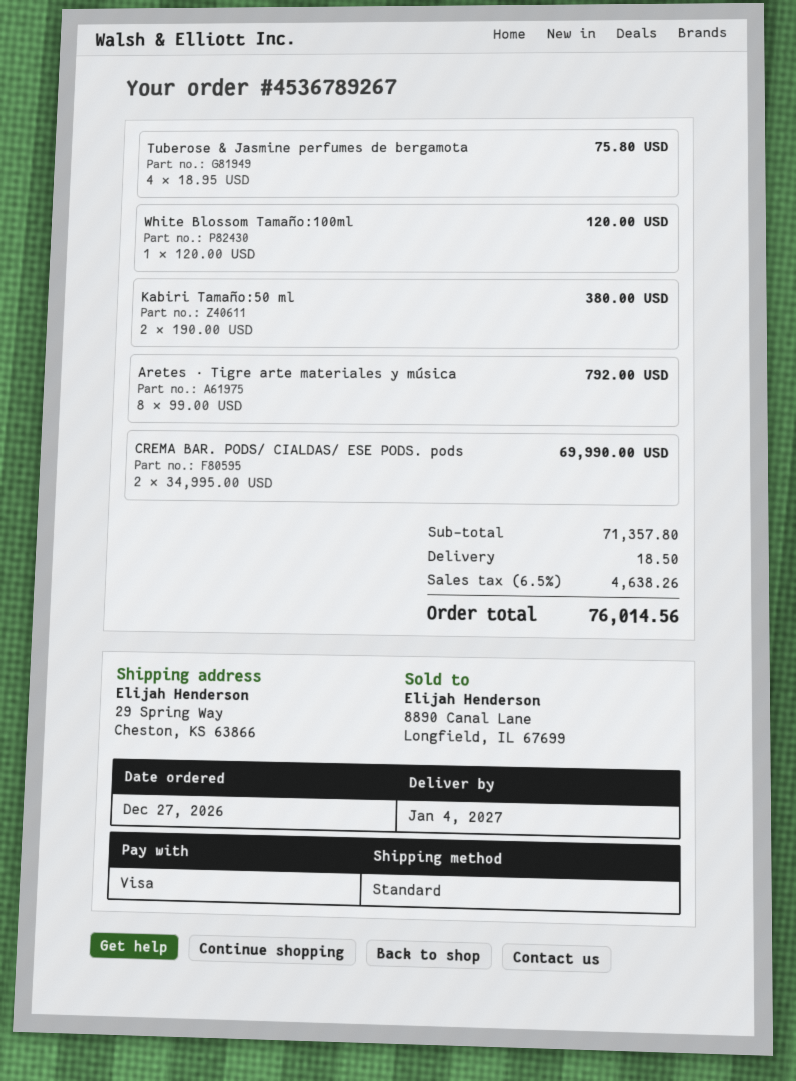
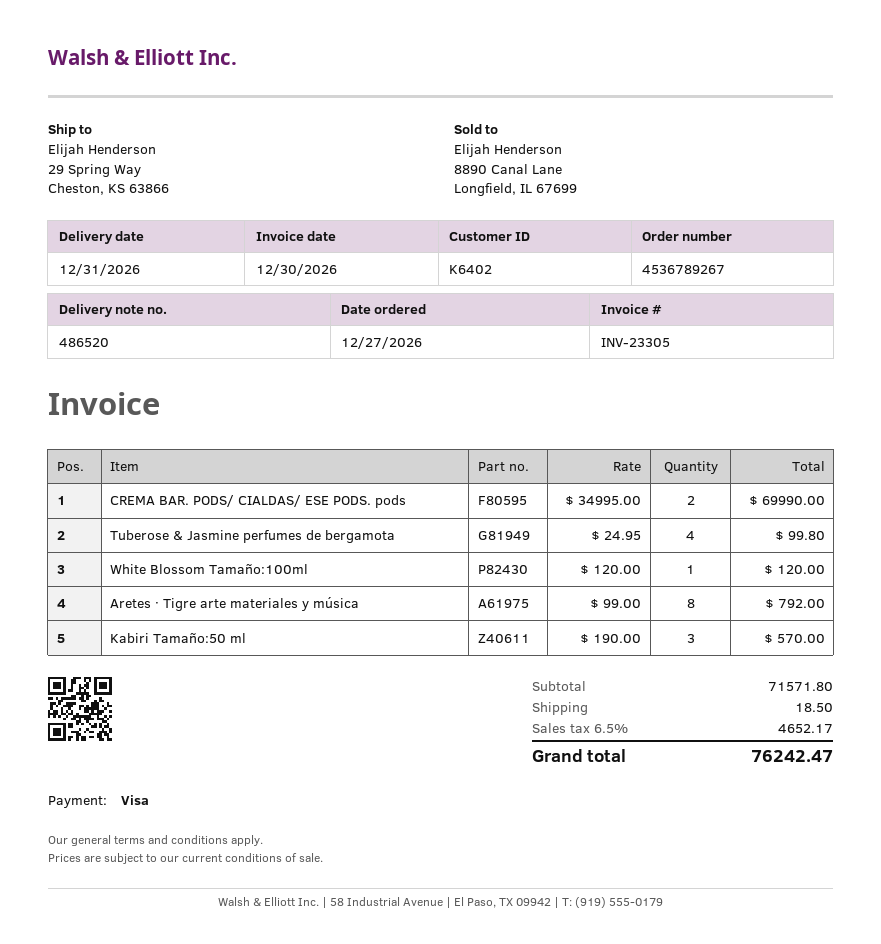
delivery date: 2027-01-04 -> 2026-12-31
Tuberose & Jasmine perfumes de bergamota: 4 x 18.95 = 75.80 -> 4 x 24.95 = 99.80
Kabiri Tamaño:50 ml: 2 x 190.00 = 380.00 -> 3 x 190.00 = 570.00
subtotal: 71357.80 -> 71571.80
tax: 6.5% = 4638.26 -> 6.5% = 4652.17
total: 76014.56 -> 76242.47

